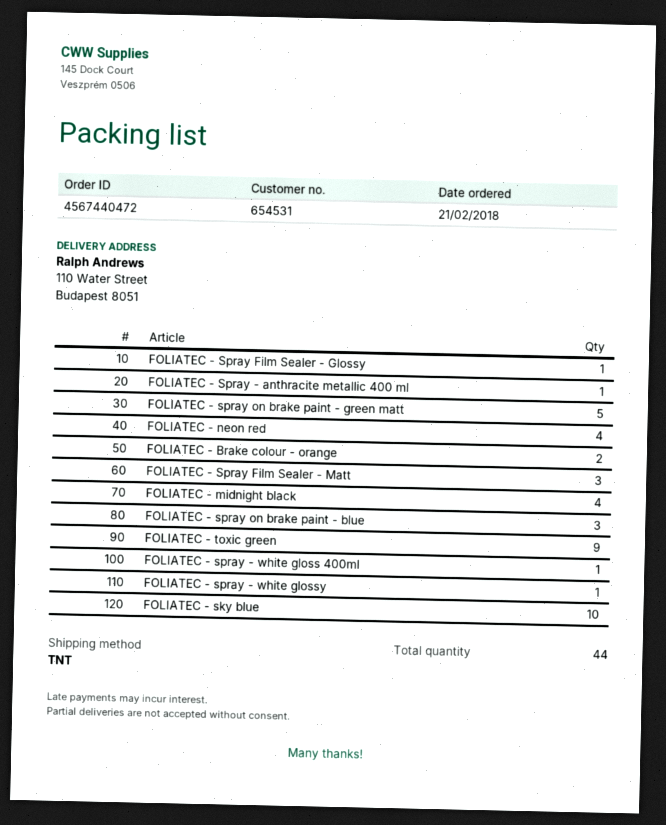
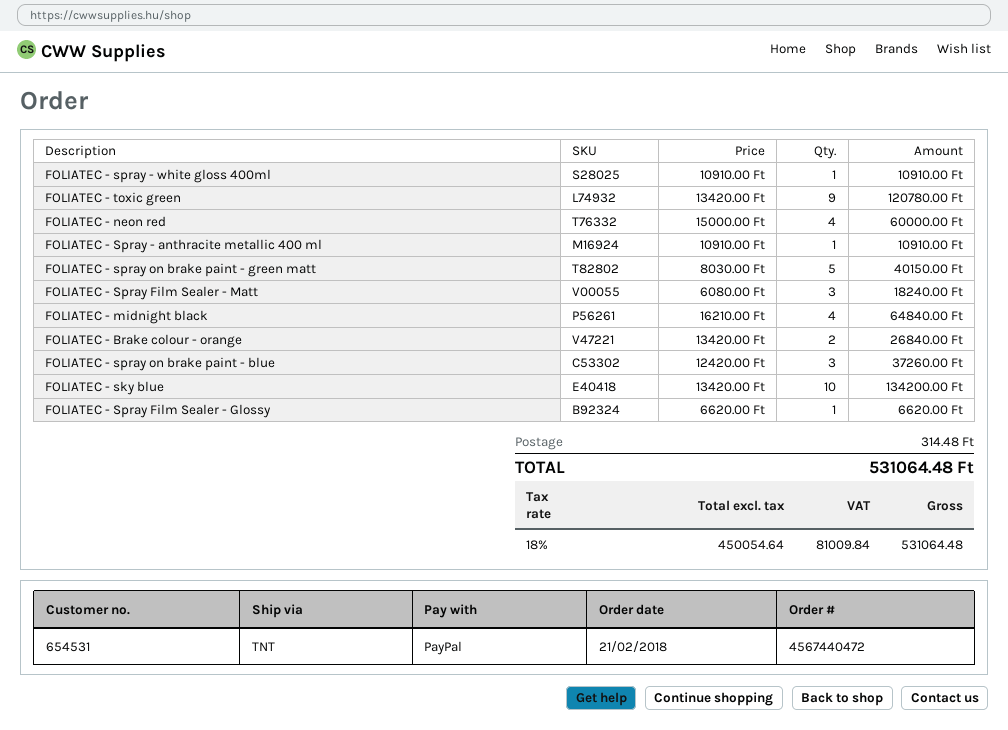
FOLIATEC - spray - white glossy: 1 -> none

